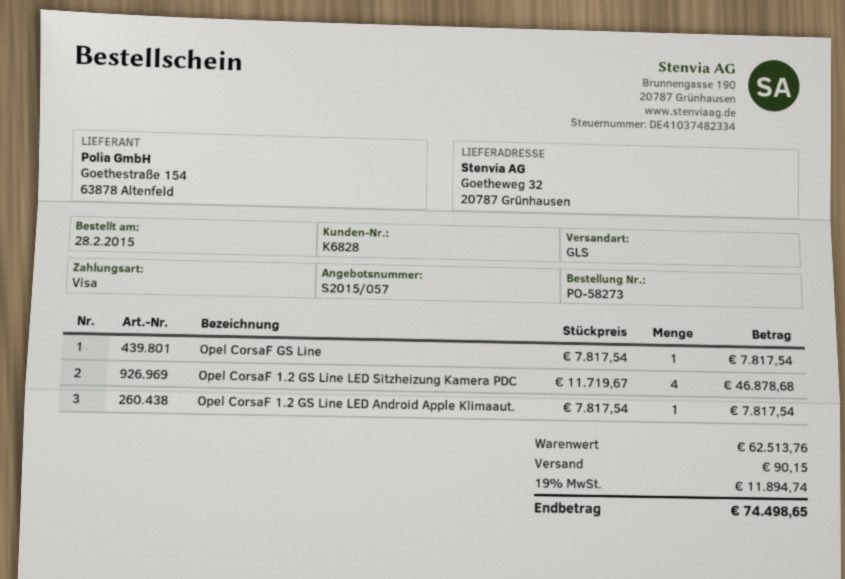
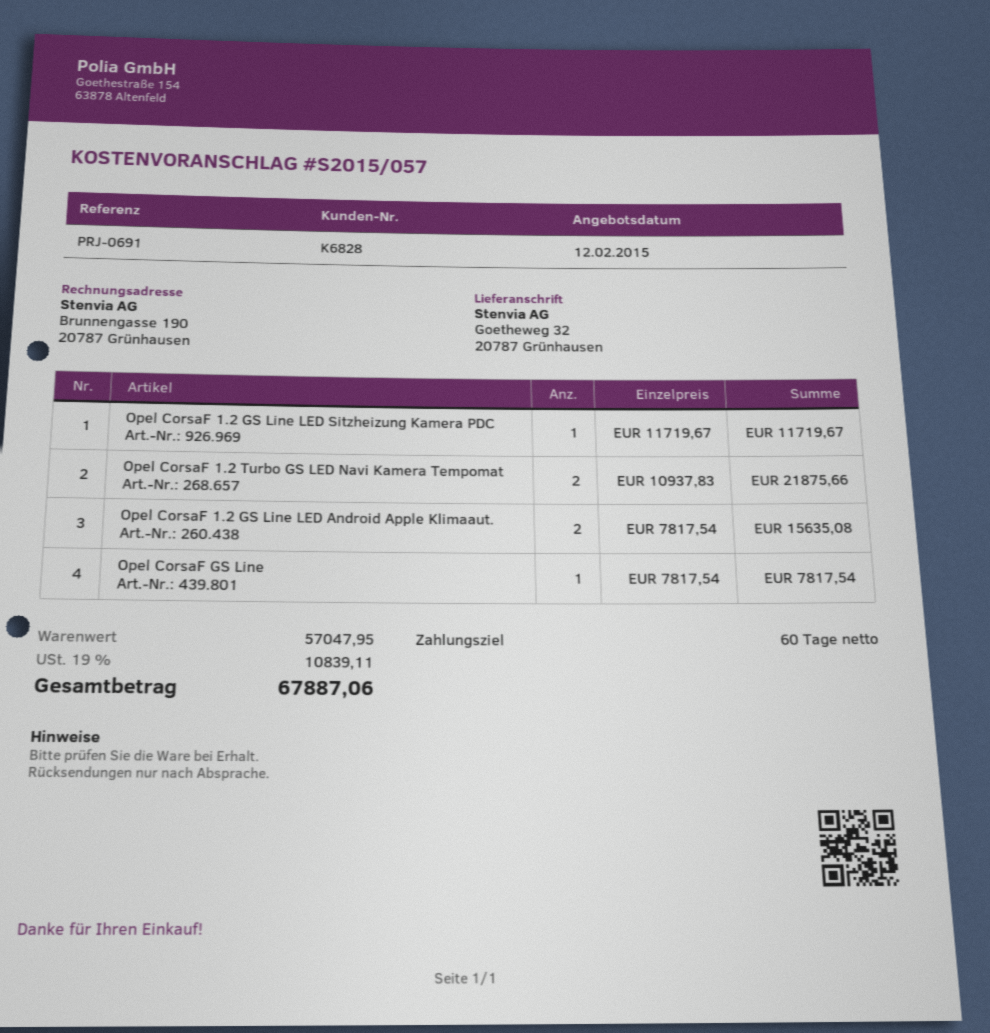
Opel CorsaF 1.2 GS Line LED Sitzheizung Kamera PDC: 4 x 11719.67 = 46878.68 -> 1 x 11719.67 = 11719.67
Opel CorsaF 1.2 GS Line LED Android Apple Klimaaut.: 1 x 7817.54 = 7817.54 -> 2 x 7817.54 = 15635.08
Opel CorsaF 1.2 Turbo GS LED Navi Kamera Tempomat: none -> 2 x 10937.83 = 21875.66
subtotal: 62513.76 -> 57047.95
shipping: 90.15 -> none
tax: 19% = 11894.74 -> 19% = 10839.11
total: 74498.65 -> 67887.06

